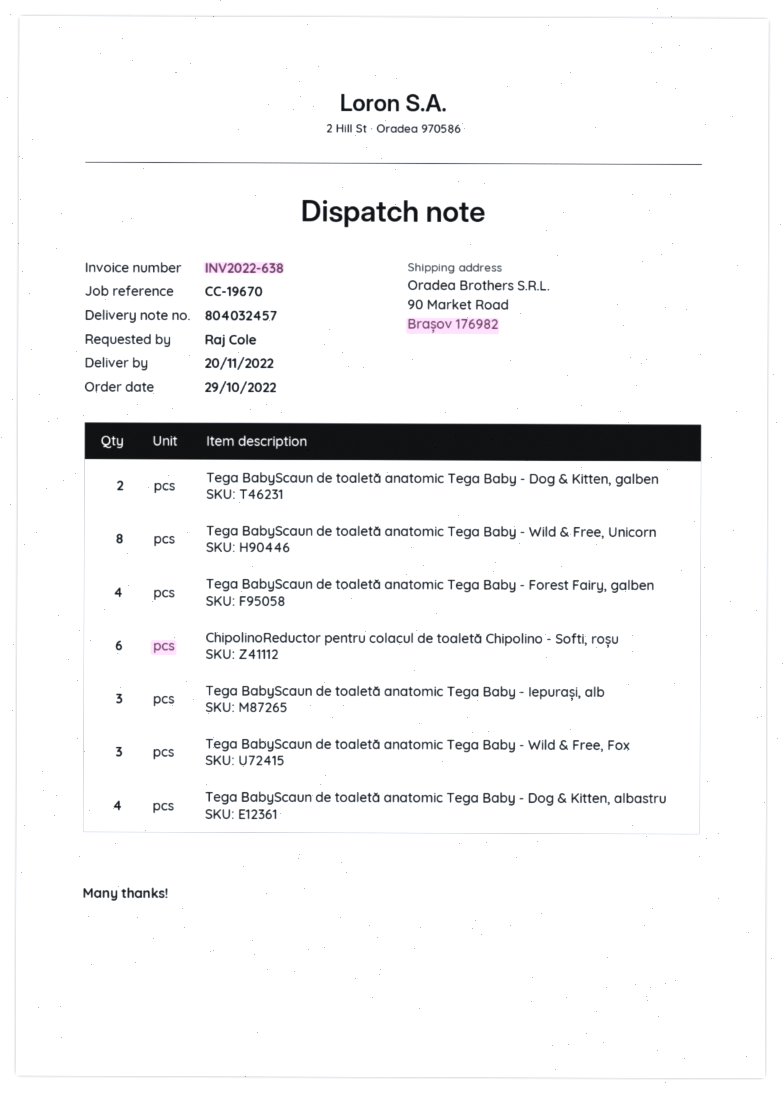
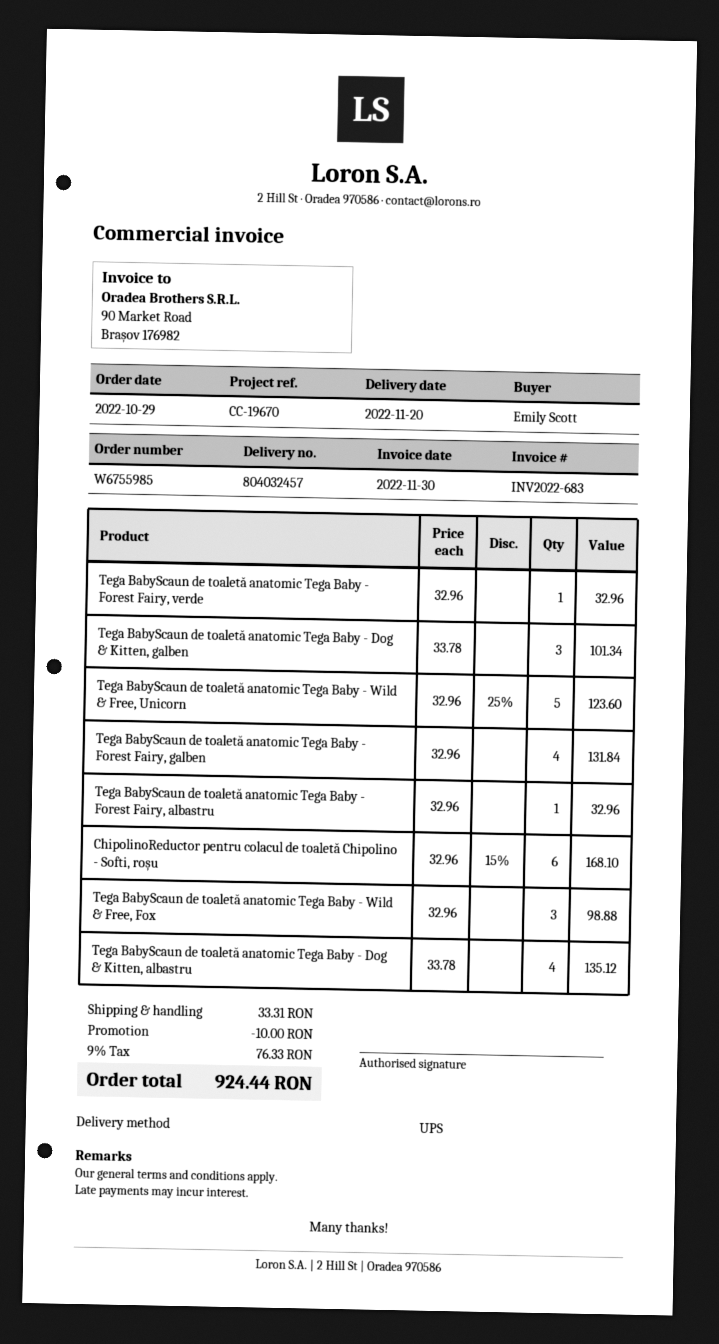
invoice number: INV2022-638 -> INV2022-683
ordered by: Raj Cole -> Emily Scott
Tega BabyScaun de toaletă anatomic Tega Baby - Dog & Kitten, galben: 2 -> 3
Tega BabyScaun de toaletă anatomic Tega Baby - Wild & Free, Unicorn: 8 -> 5
Tega BabyScaun de toaletă anatomic Tega Baby - Iepurași, alb: 3 -> none
Tega BabyScaun de toaletă anatomic Tega Baby - Forest Fairy, verde: none -> 1
Tega BabyScaun de toaletă anatomic Tega Baby - Forest Fairy, albastru: none -> 1

